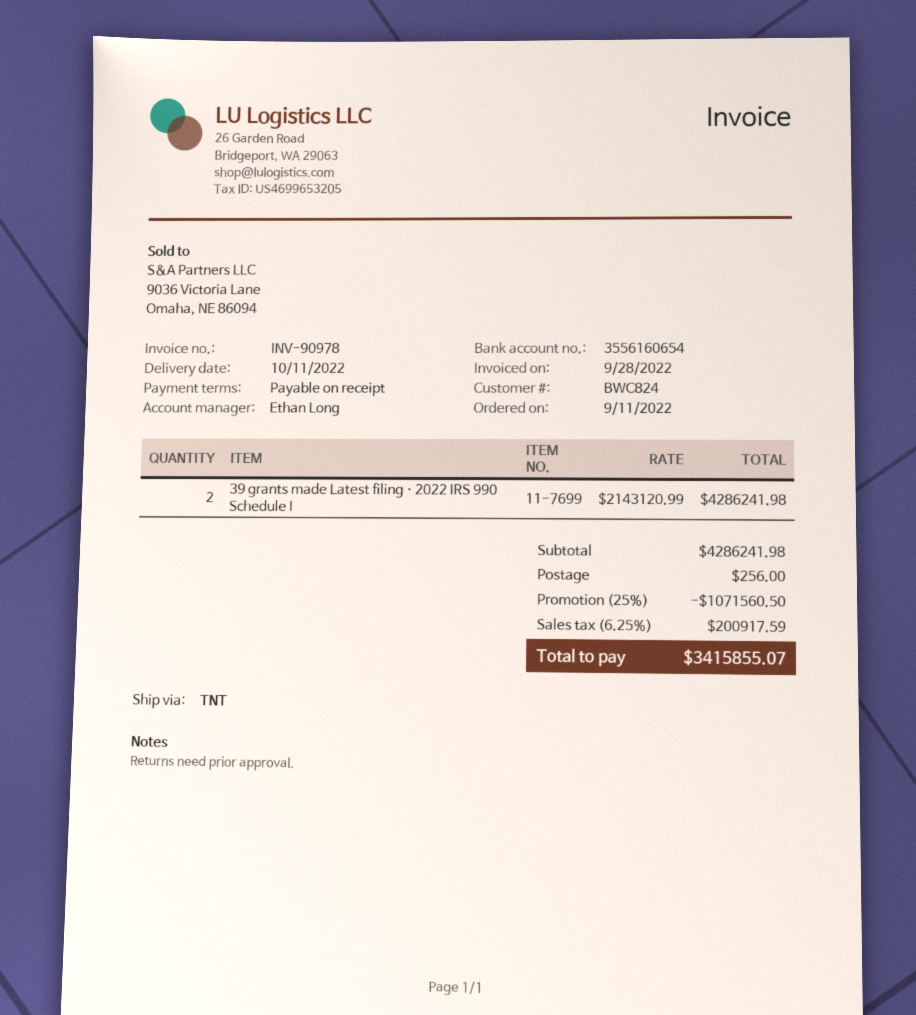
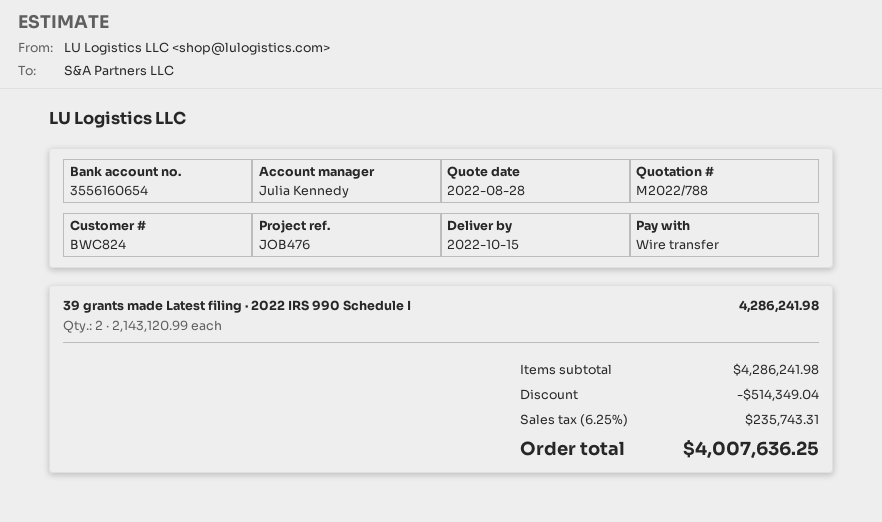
delivery date: 2022-10-11 -> 2022-10-15
sales rep: Ethan Long -> Julia Kennedy
discount: 1071560.50 -> 514349.04
shipping: 256.00 -> none
tax: 6.25% = 200917.59 -> 6.25% = 235743.31
total: 3415855.07 -> 4007636.25

